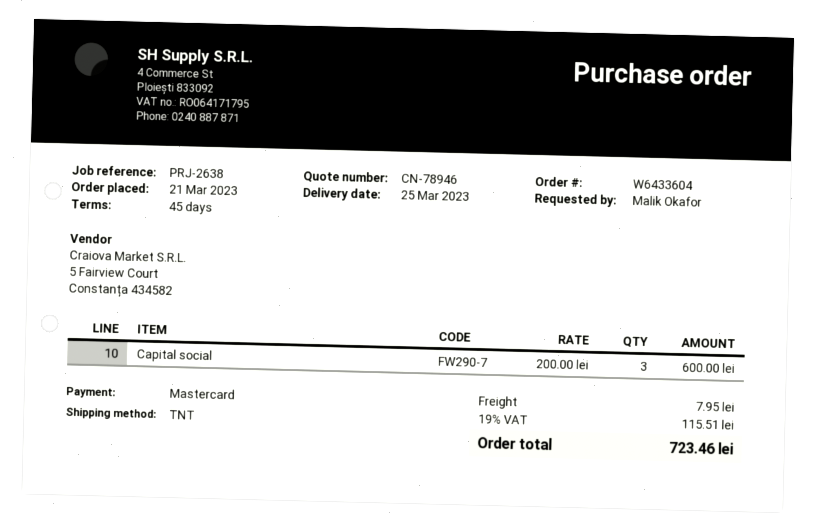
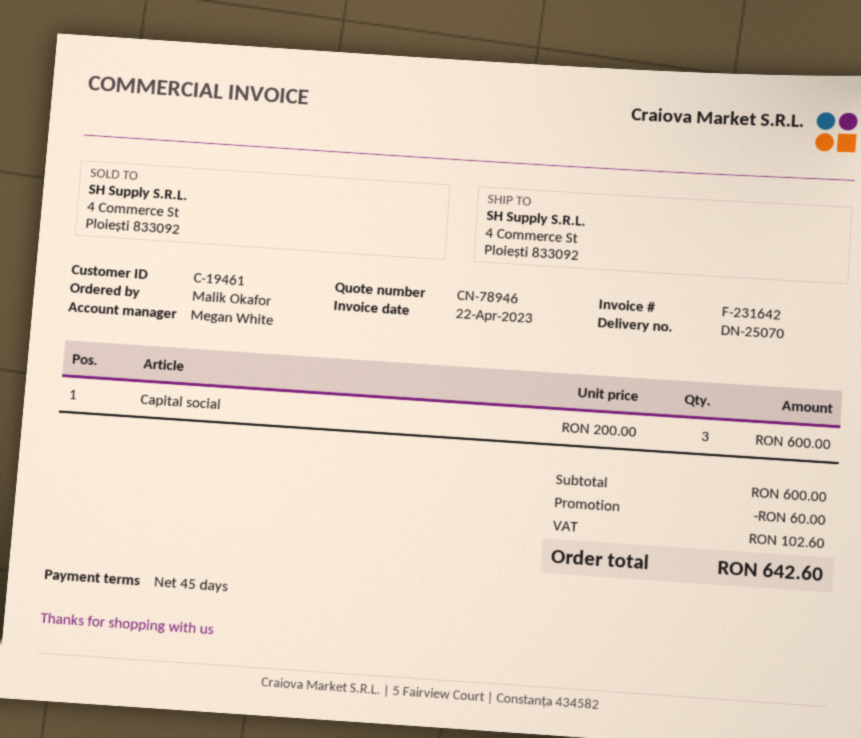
discount: none -> 60.00
shipping: 7.95 -> none
tax: 115.51 -> 102.60
total: 723.46 -> 642.60

